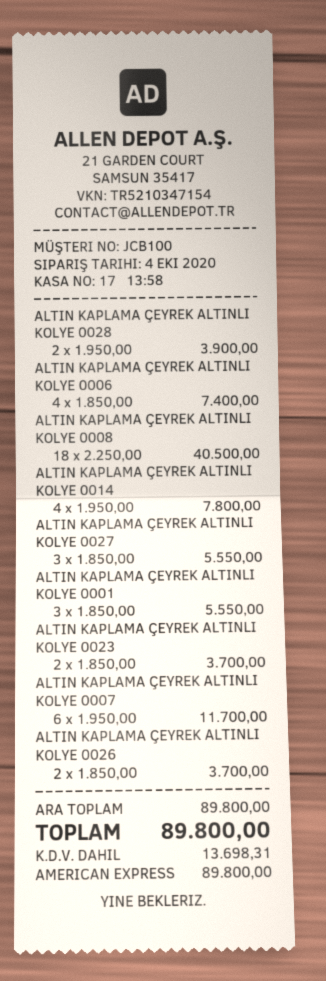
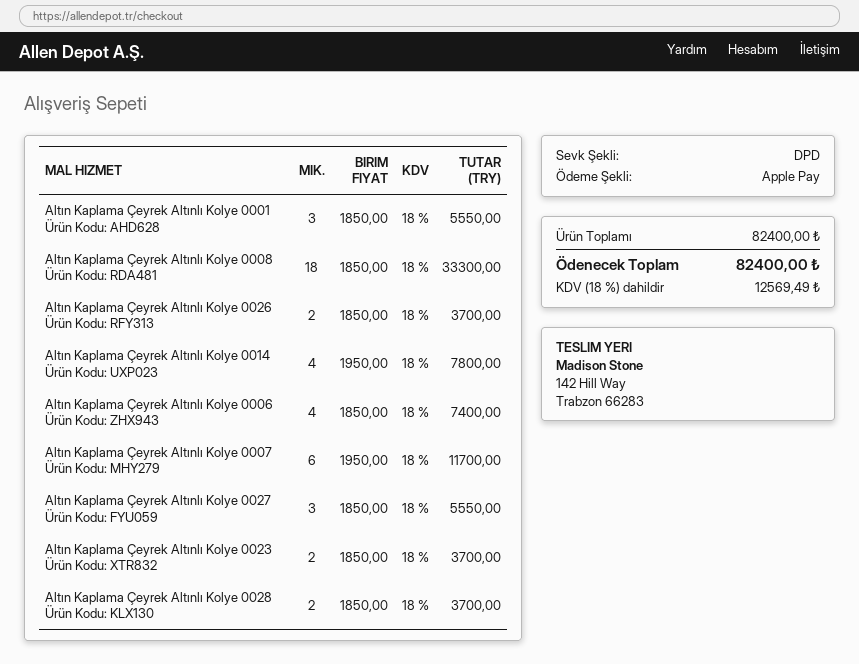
payment method: American Express -> Apple Pay
ALTIN KAPLAMA ÇEYREK ALTINLI KOLYE 0028: 2 x 1950.00 = 3900.00 -> 2 x 1850.00 = 3700.00
ALTIN KAPLAMA ÇEYREK ALTINLI KOLYE 0008: 18 x 2250.00 = 40500.00 -> 18 x 1850.00 = 33300.00
subtotal: 89800.00 -> 82400.00
tax: 13698.31 -> 12569.49
total: 89800.00 -> 82400.00

